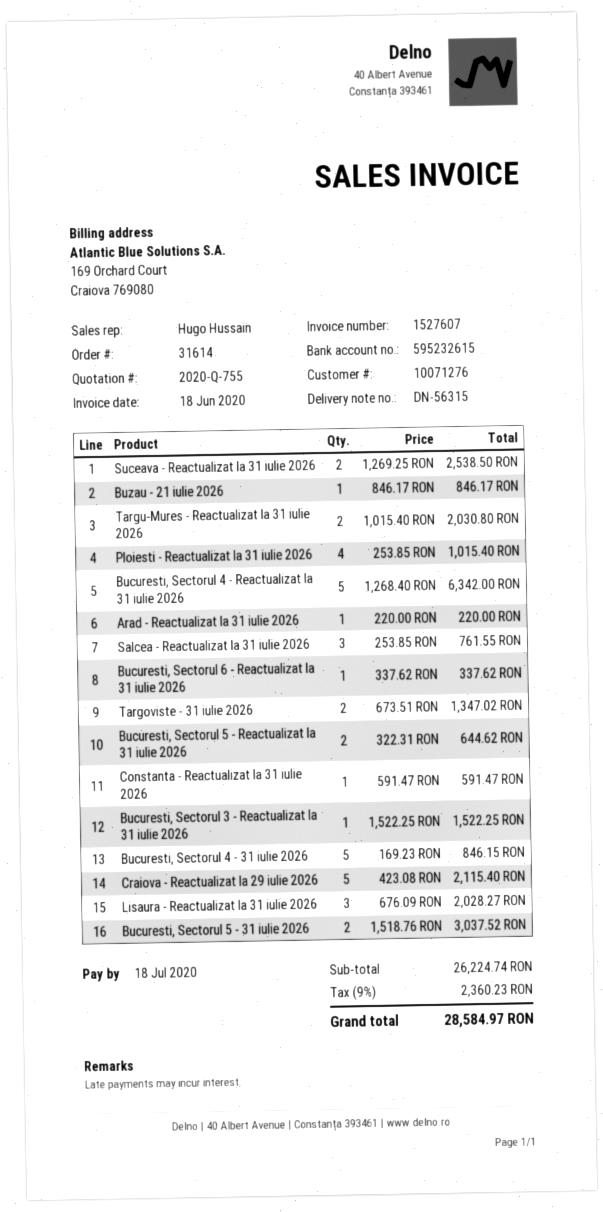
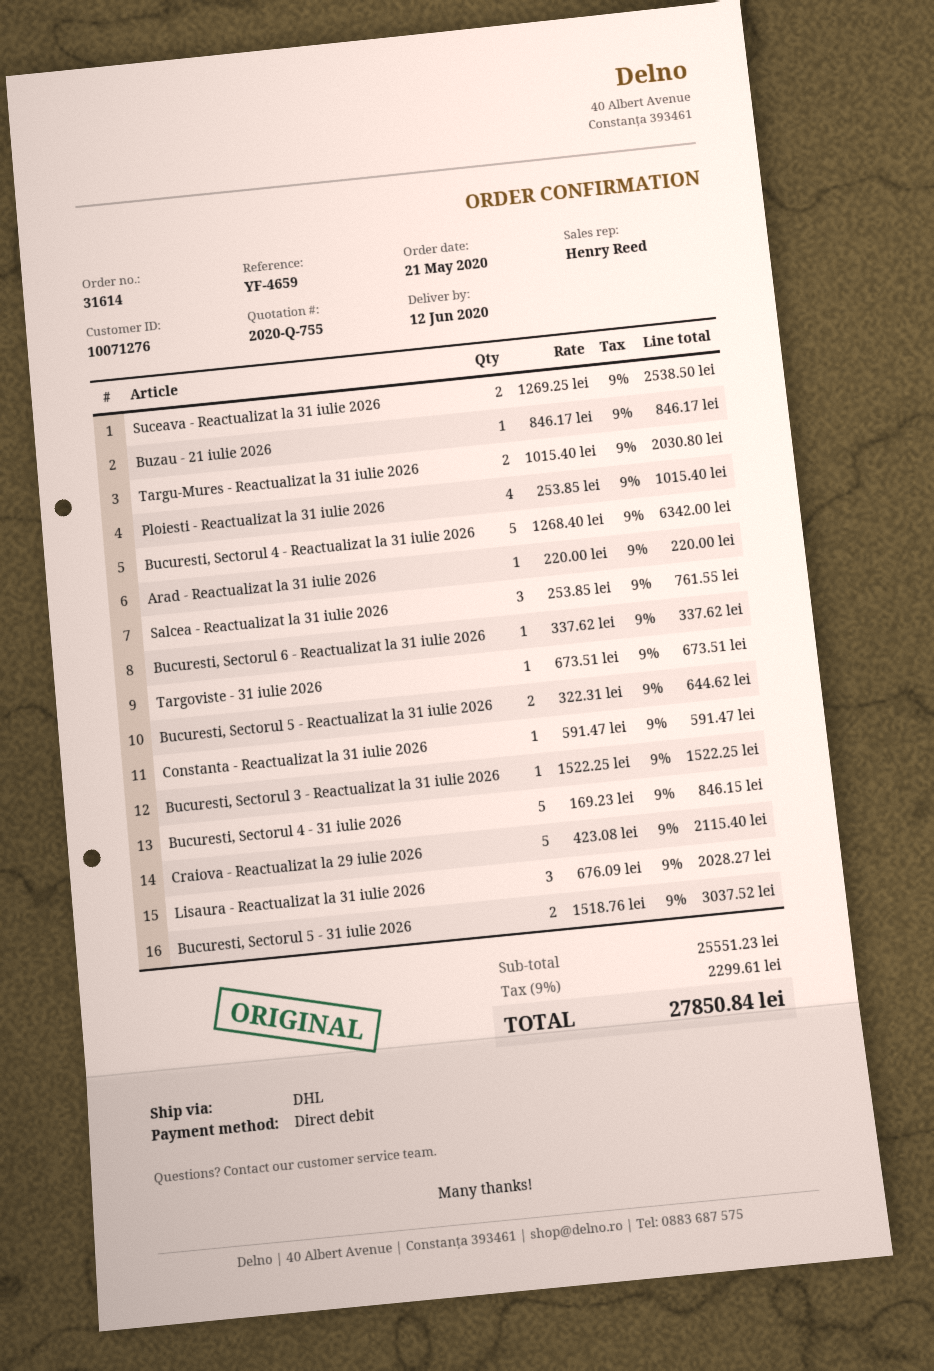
sales rep: Hugo Hussain -> Henry Reed
Targoviste - 31 iulie 2026: 2 x 673.51 = 1347.02 -> 1 x 673.51 = 673.51
subtotal: 26224.74 -> 25551.23
tax: 9% = 2360.23 -> 9% = 2299.61
total: 28584.97 -> 27850.84

